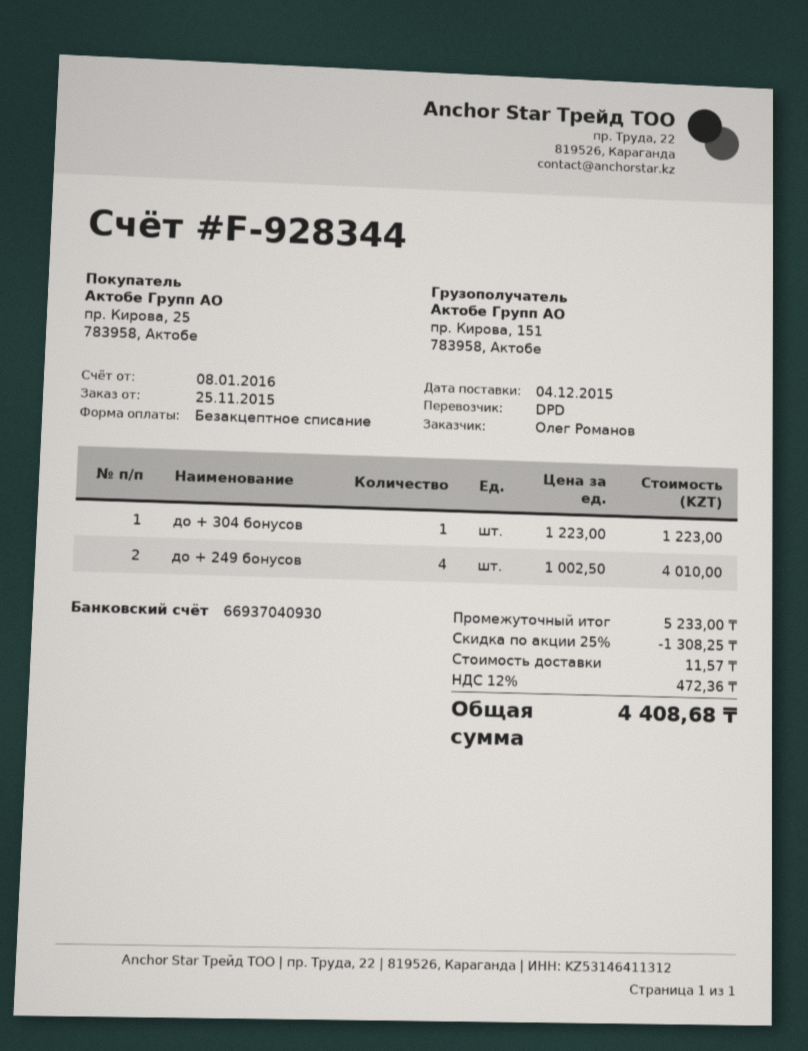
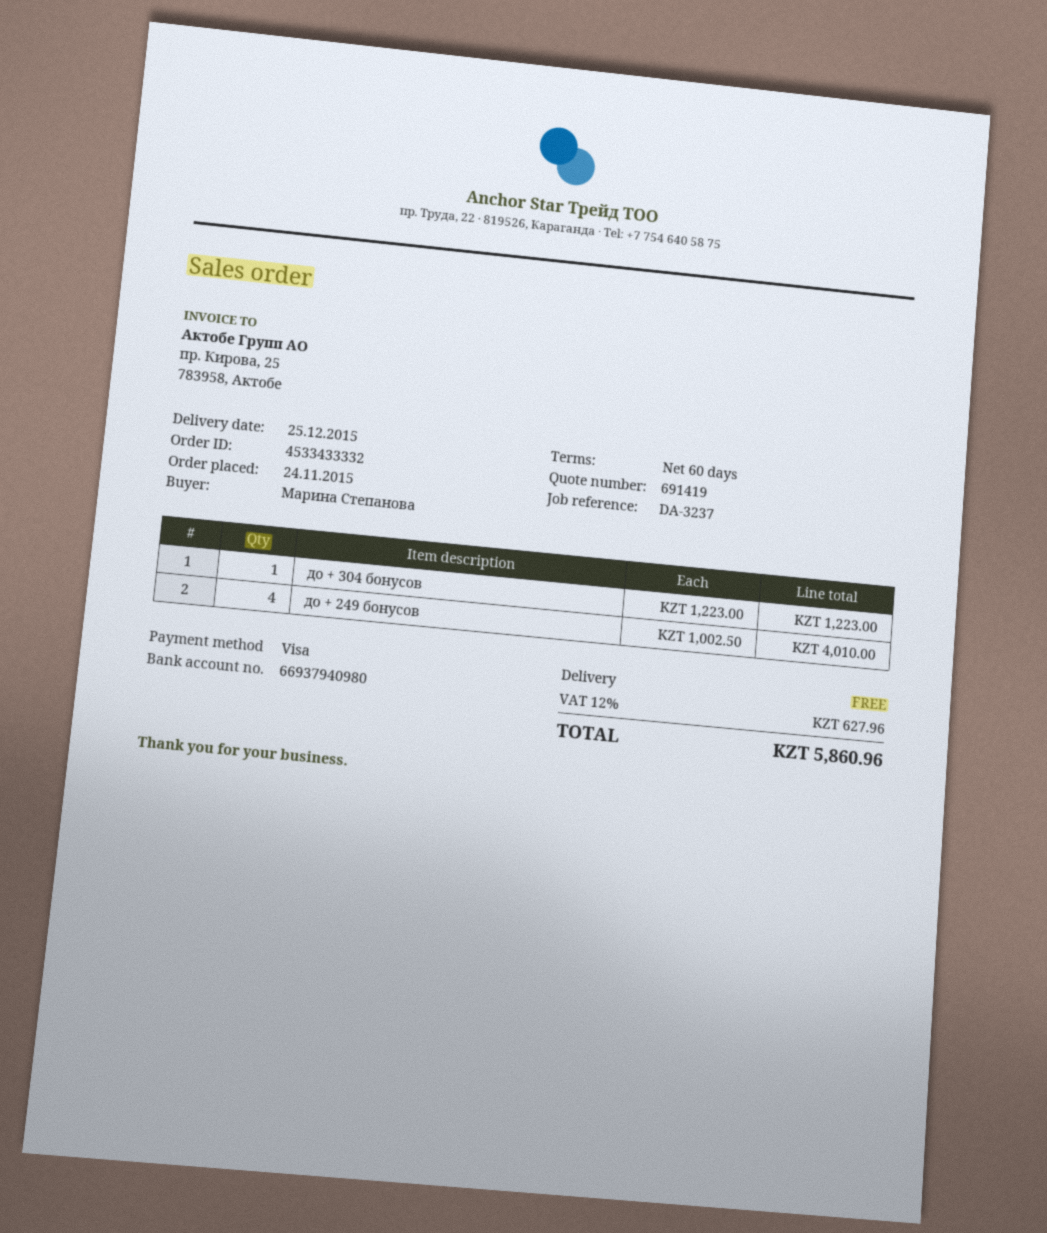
order date: 2015-11-25 -> 2015-11-24
delivery date: 2015-12-04 -> 2015-12-25
ordered by: Олег Романов -> Марина Степанова
payment method: direct debit -> Visa
bank account: 66937040930 -> 66937940980
discount: 25% = 1308.25 -> none
shipping: 11.57 -> 0.00
tax: 12% = 472.36 -> 12% = 627.96
total: 4408.68 -> 5860.96

